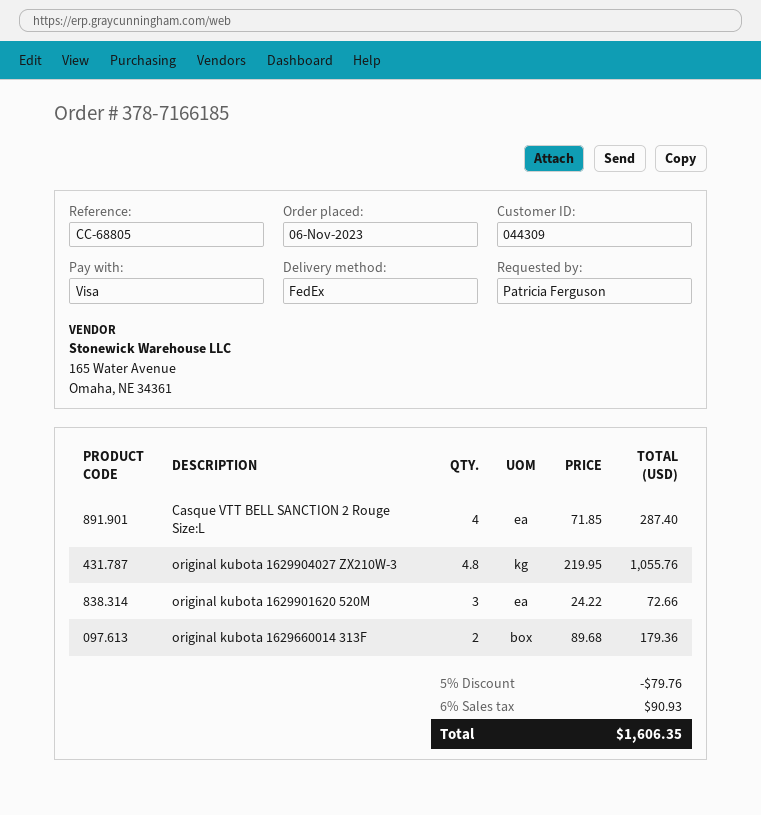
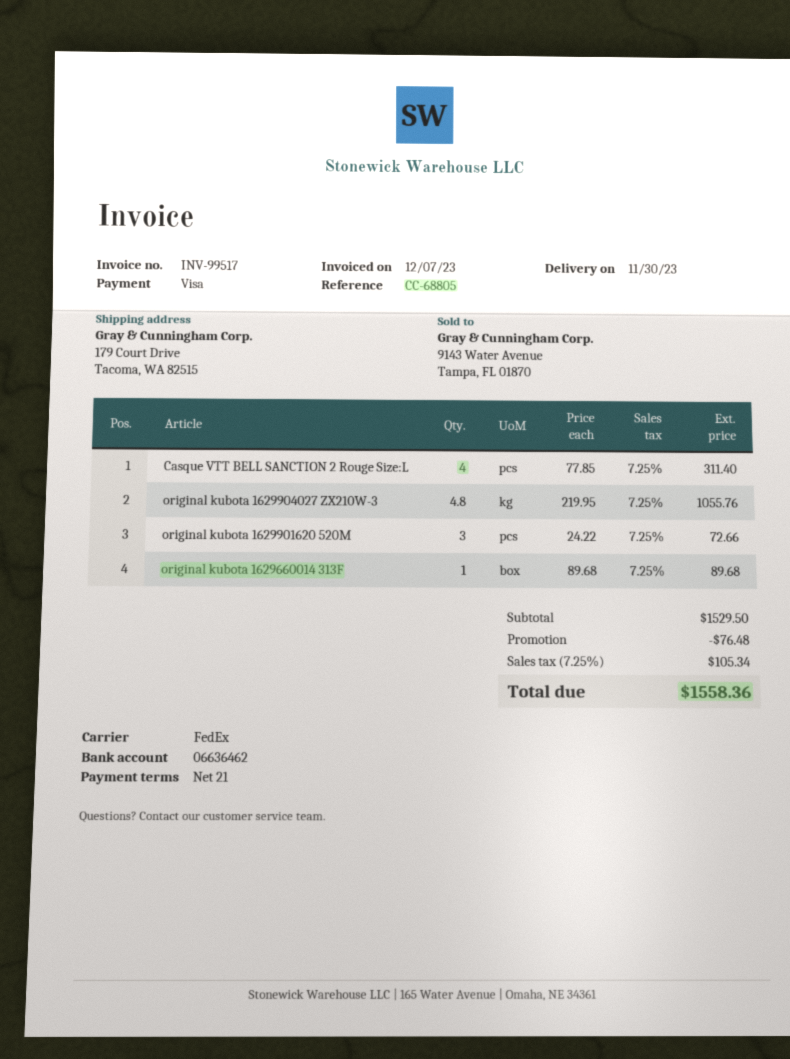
Casque VTT BELL SANCTION 2 Rouge Size:L: 4 x 71.85 = 287.40 -> 4 x 77.85 = 311.40
original kubota 1629660014 313F: 2 x 89.68 = 179.36 -> 1 x 89.68 = 89.68
discount: 79.76 -> 76.48
tax: 6% = 90.93 -> 7.25% = 105.34
total: 1606.35 -> 1558.36

